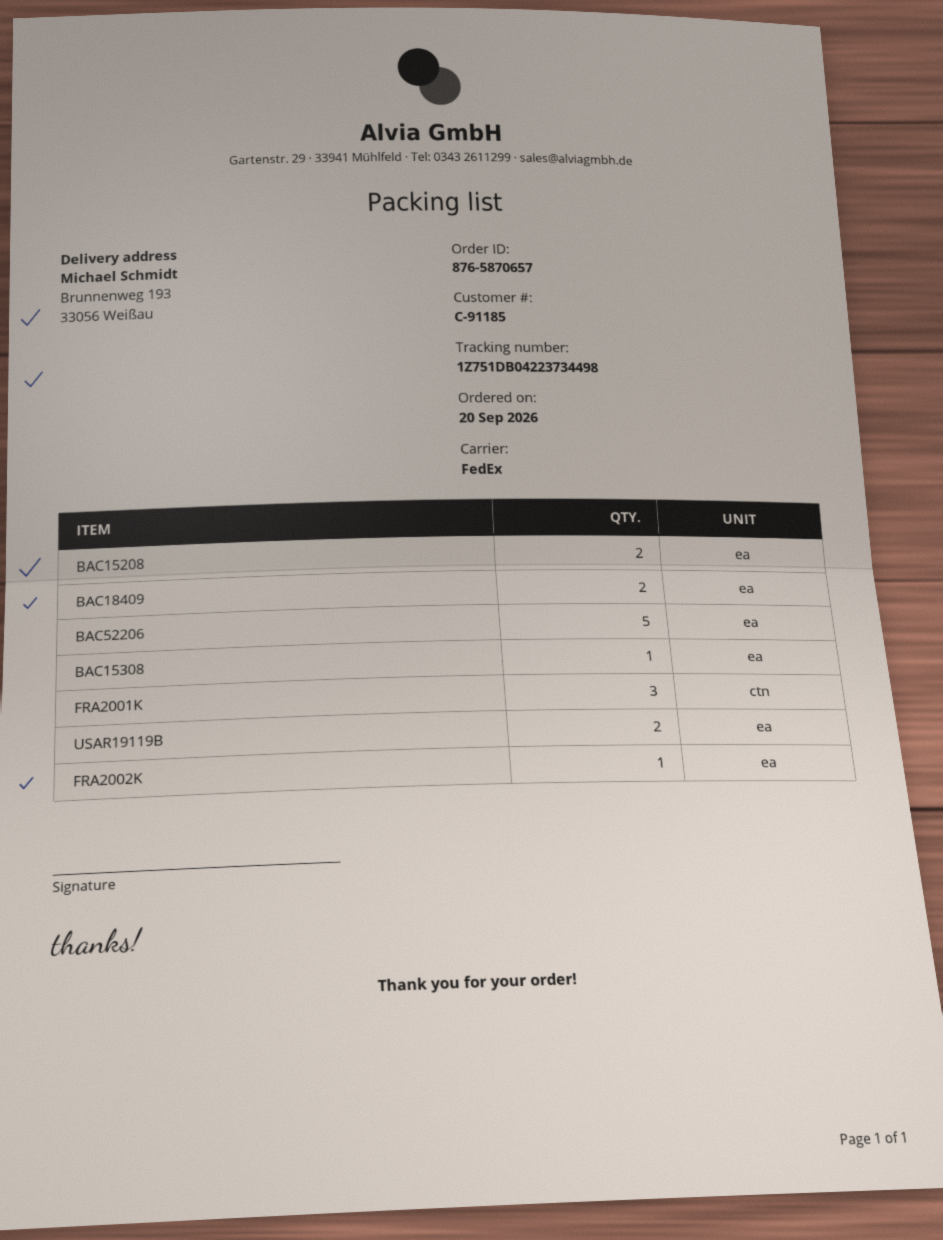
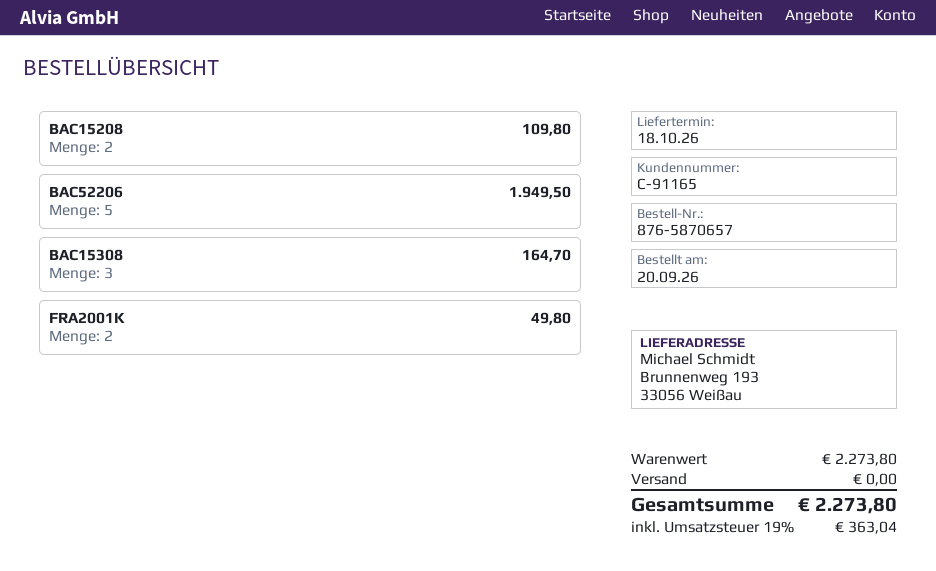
customer number: C-91185 -> C-91165
BAC18409: 2 -> none
BAC15308: 1 -> 3
FRA2001K: 3 -> 2
USAR19119B: 2 -> none
FRA2002K: 1 -> none

